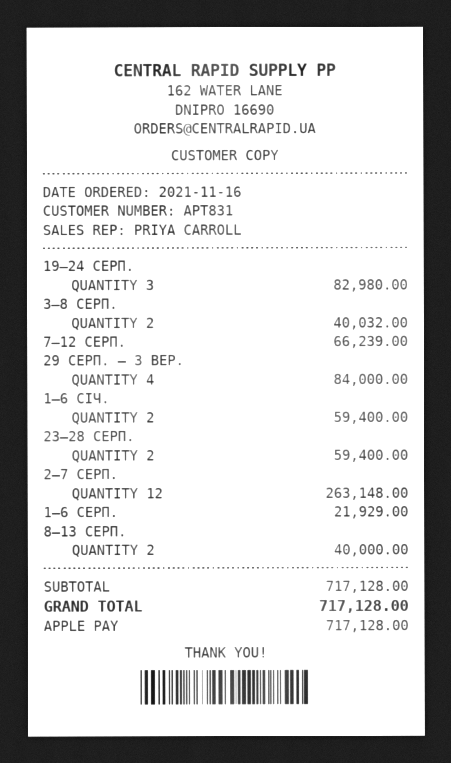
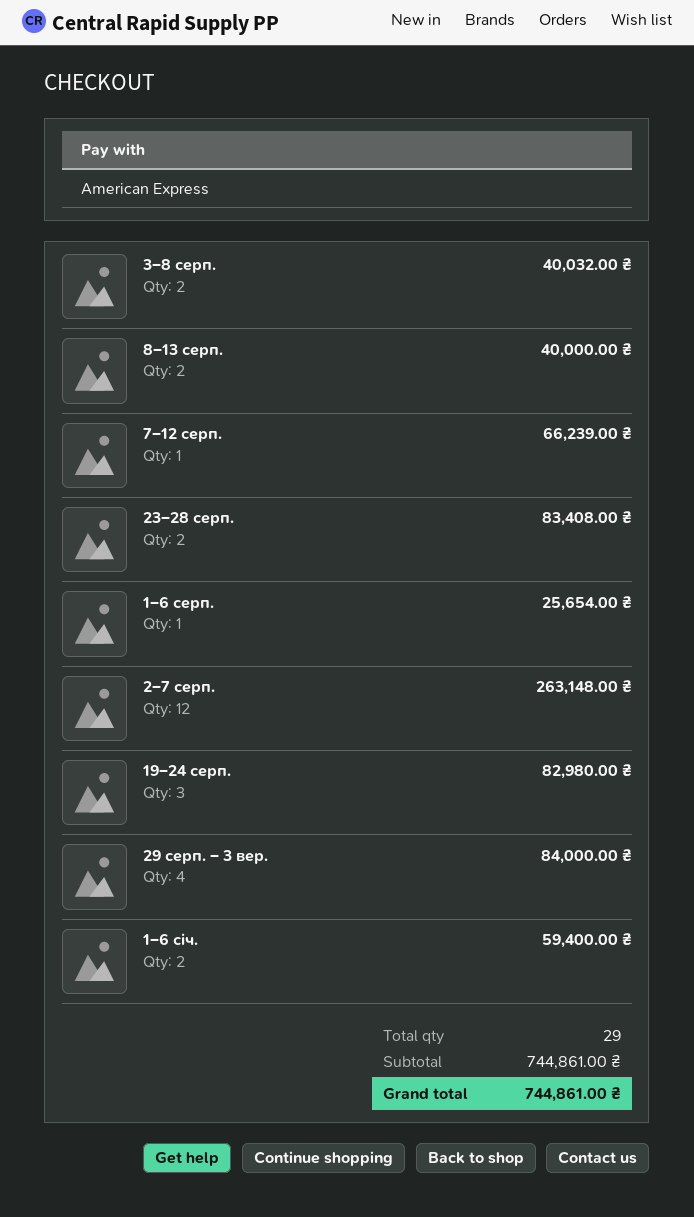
payment method: Apple Pay -> American Express
23–28 СЕРП.: 2 for 59400.00 -> 2 for 83408.00
1–6 СЕРП.: 1 for 21929.00 -> 1 for 25654.00
subtotal: 717128.00 -> 744861.00
total: 717128.00 -> 744861.00

